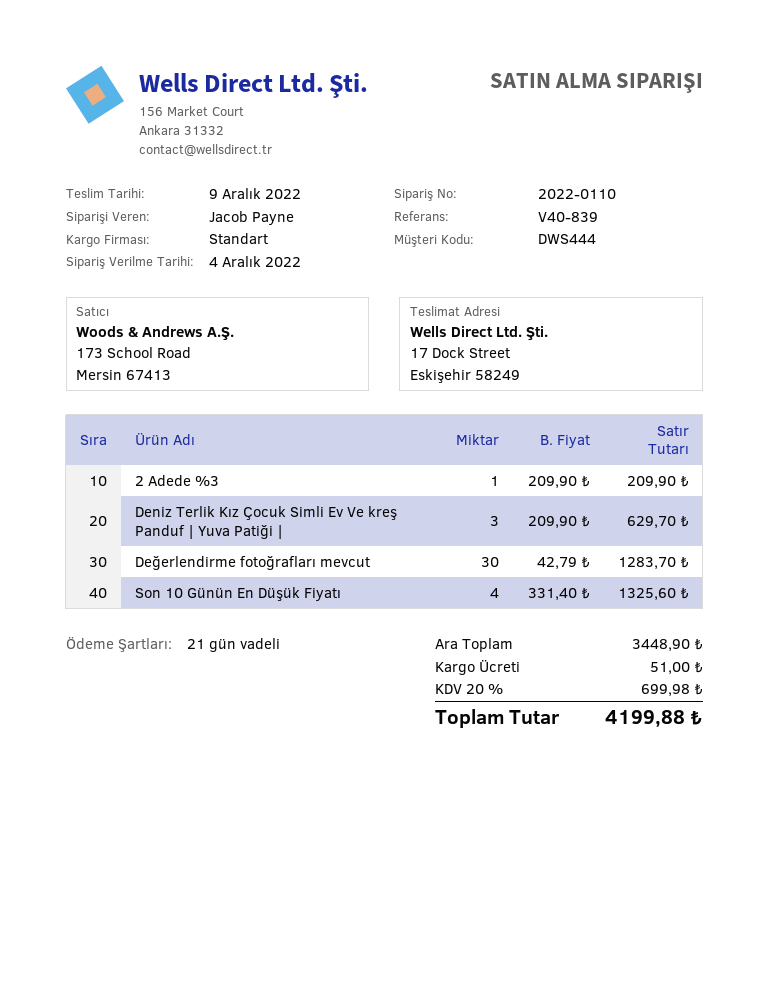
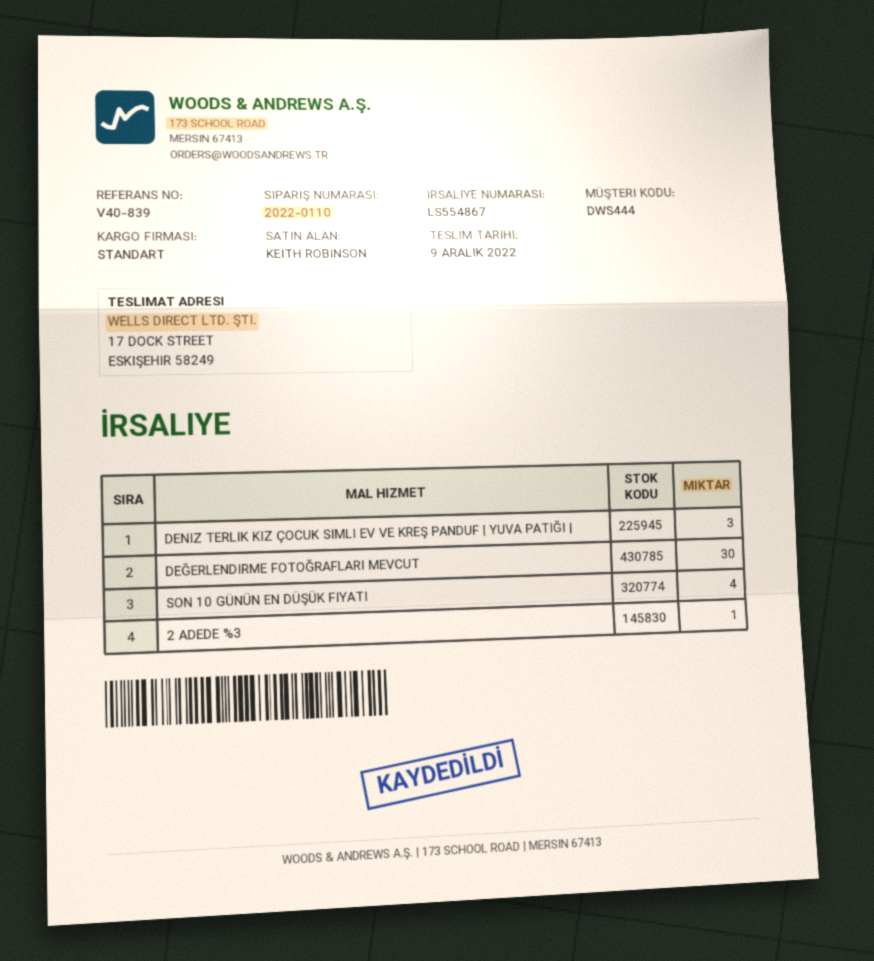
ordered by: Jacob Payne -> KEITH ROBINSON

